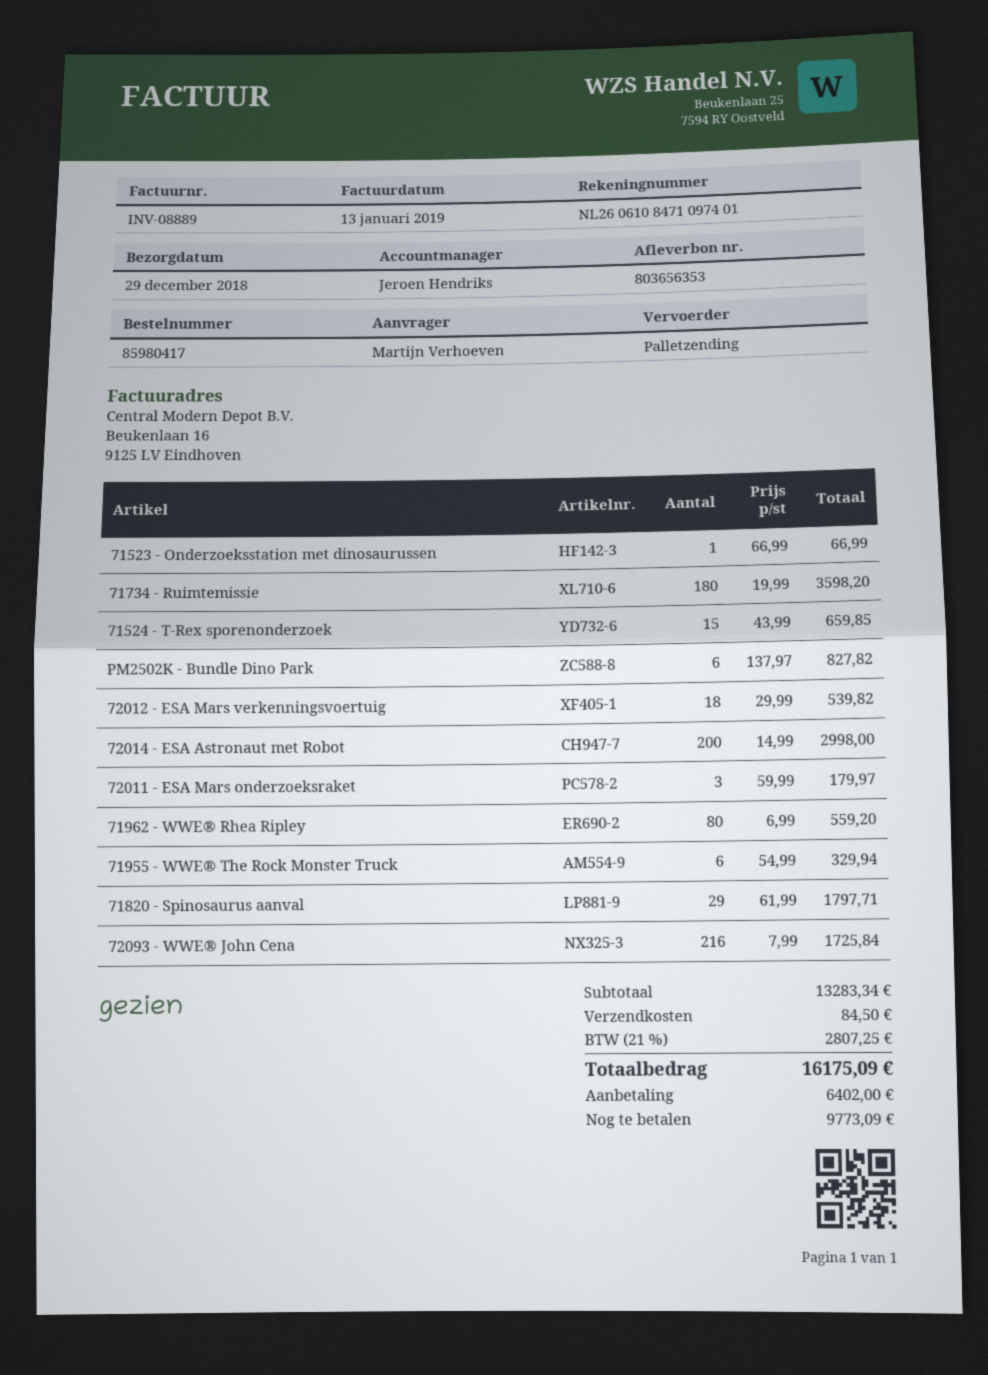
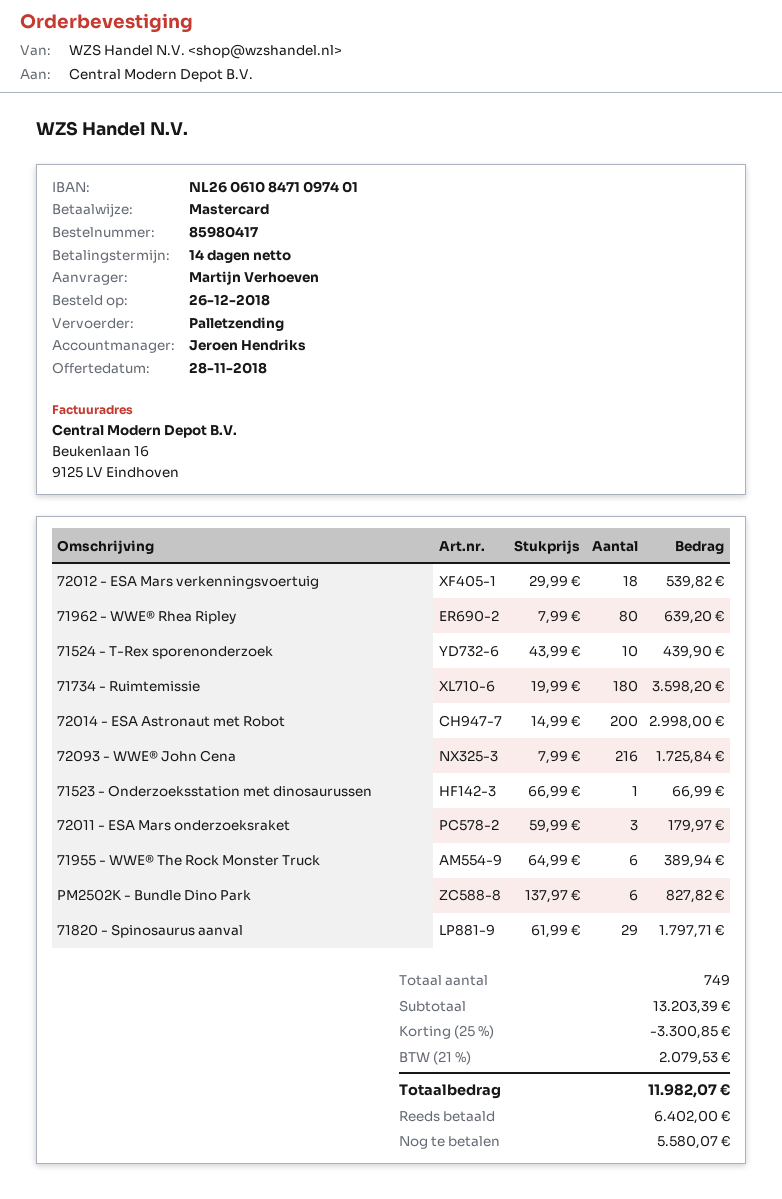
71524 - T-Rex sporenonderzoek: 15 x 43.99 = 659.85 -> 10 x 43.99 = 439.90
71962 - WWE® Rhea Ripley: 80 x 6.99 = 559.20 -> 80 x 7.99 = 639.20
71955 - WWE® The Rock Monster Truck: 6 x 54.99 = 329.94 -> 6 x 64.99 = 389.94
subtotal: 13283.34 -> 13203.39
discount: none -> 25% = 3300.85
shipping: 84.50 -> none
tax: 21% = 2807.25 -> 21% = 2079.53
total: 16175.09 -> 11982.07
balance: 9773.09 -> 5580.07

